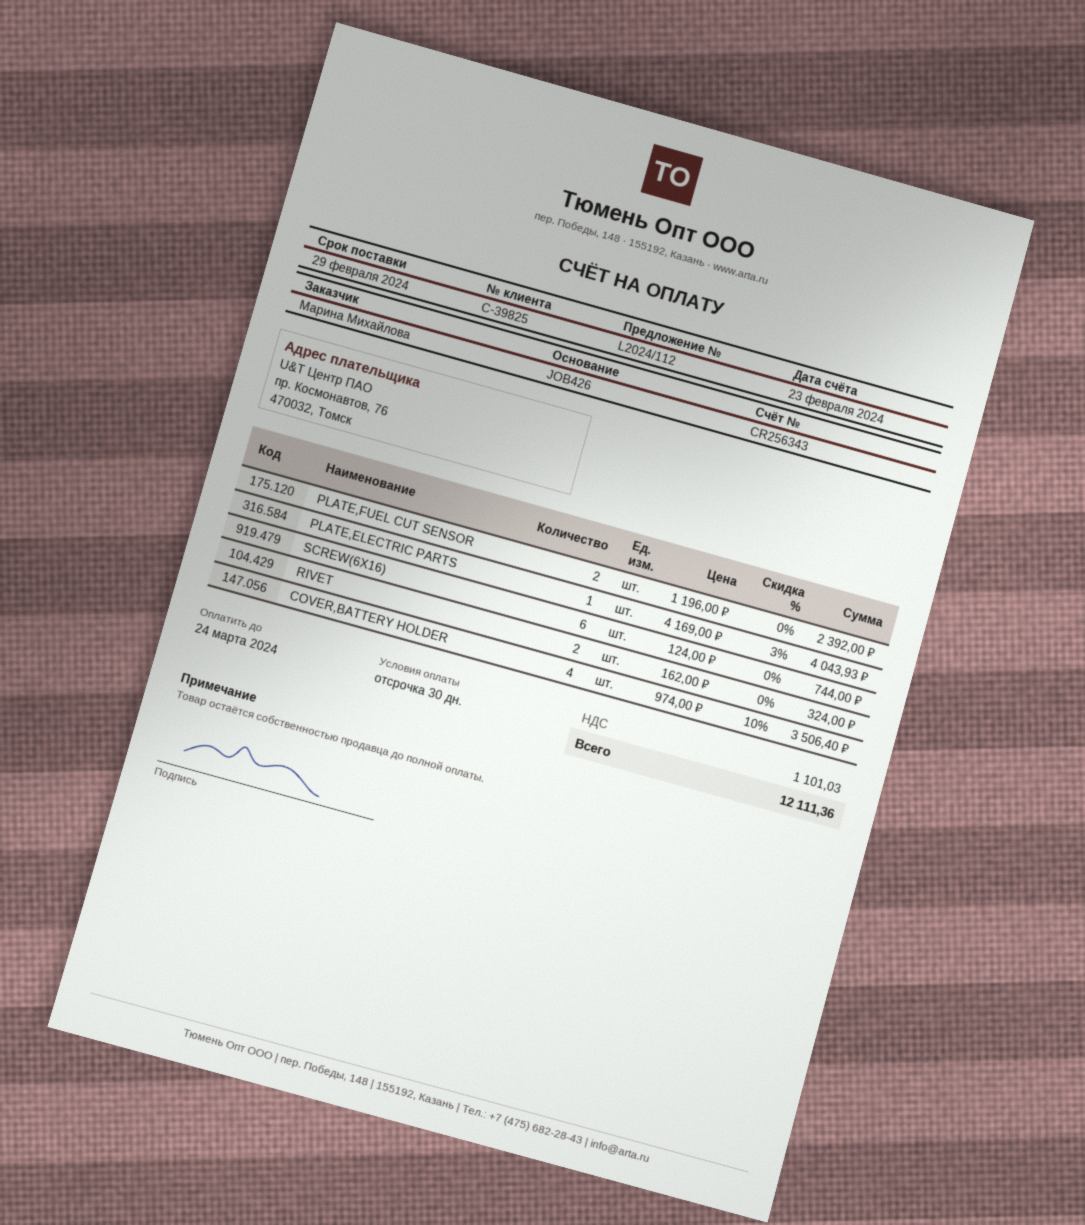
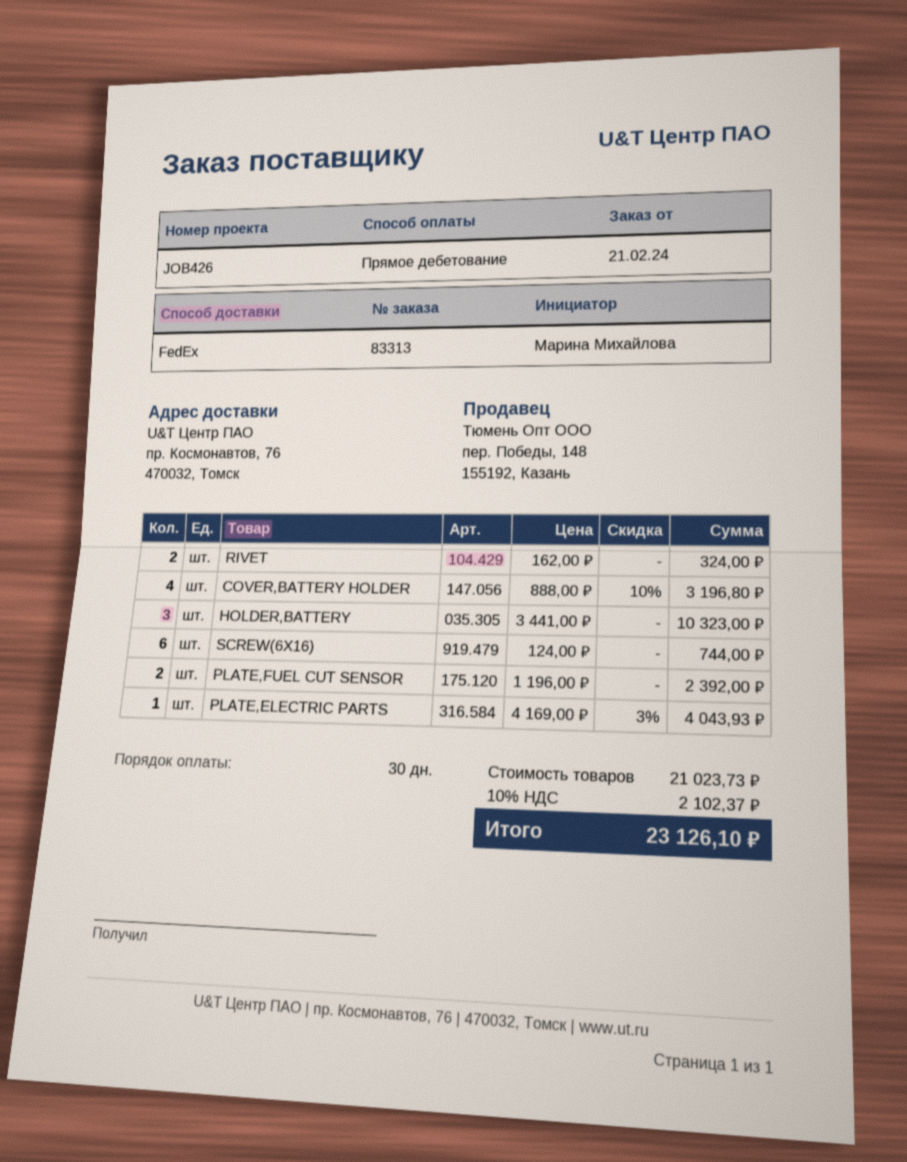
COVER,BATTERY HOLDER: 4 x 974.00 - 10% = 3506.40 -> 4 x 888.00 - 10% = 3196.80
HOLDER,BATTERY: none -> 3 x 3441.00 = 10323.00
tax: 1101.03 -> 2102.37
total: 12111.36 -> 23126.10

